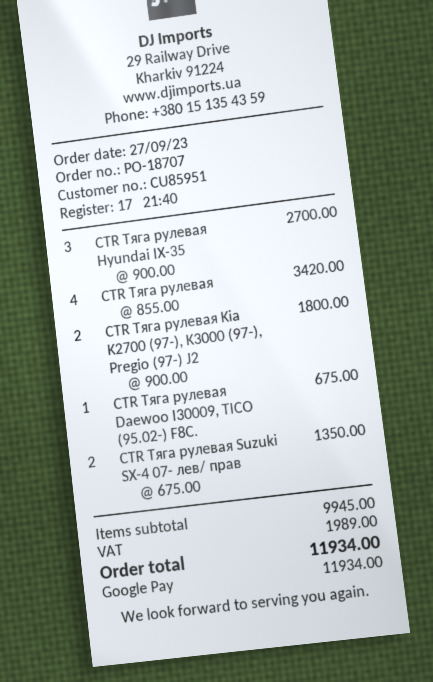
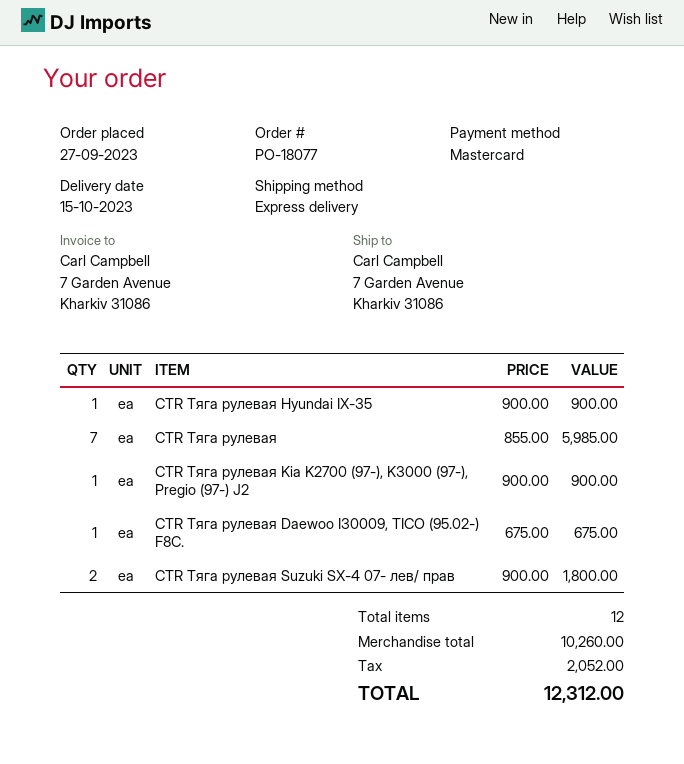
order number: PO-18707 -> PO-18077
payment method: Google Pay -> Mastercard
CTR Тяга рулевая Hyundai IX-35: 3 x 900.00 = 2700.00 -> 1 x 900.00 = 900.00
CTR Тяга рулевая: 4 x 855.00 = 3420.00 -> 7 x 855.00 = 5985.00
CTR Тяга рулевая Kia K2700 (97-), K3000 (97-), Pregio (97-) J2: 2 x 900.00 = 1800.00 -> 1 x 900.00 = 900.00
CTR Тяга рулевая Suzuki SX-4 07- лев/ прав: 2 x 675.00 = 1350.00 -> 2 x 900.00 = 1800.00
subtotal: 9945.00 -> 10260.00
tax: 1989.00 -> 2052.00
total: 11934.00 -> 12312.00

